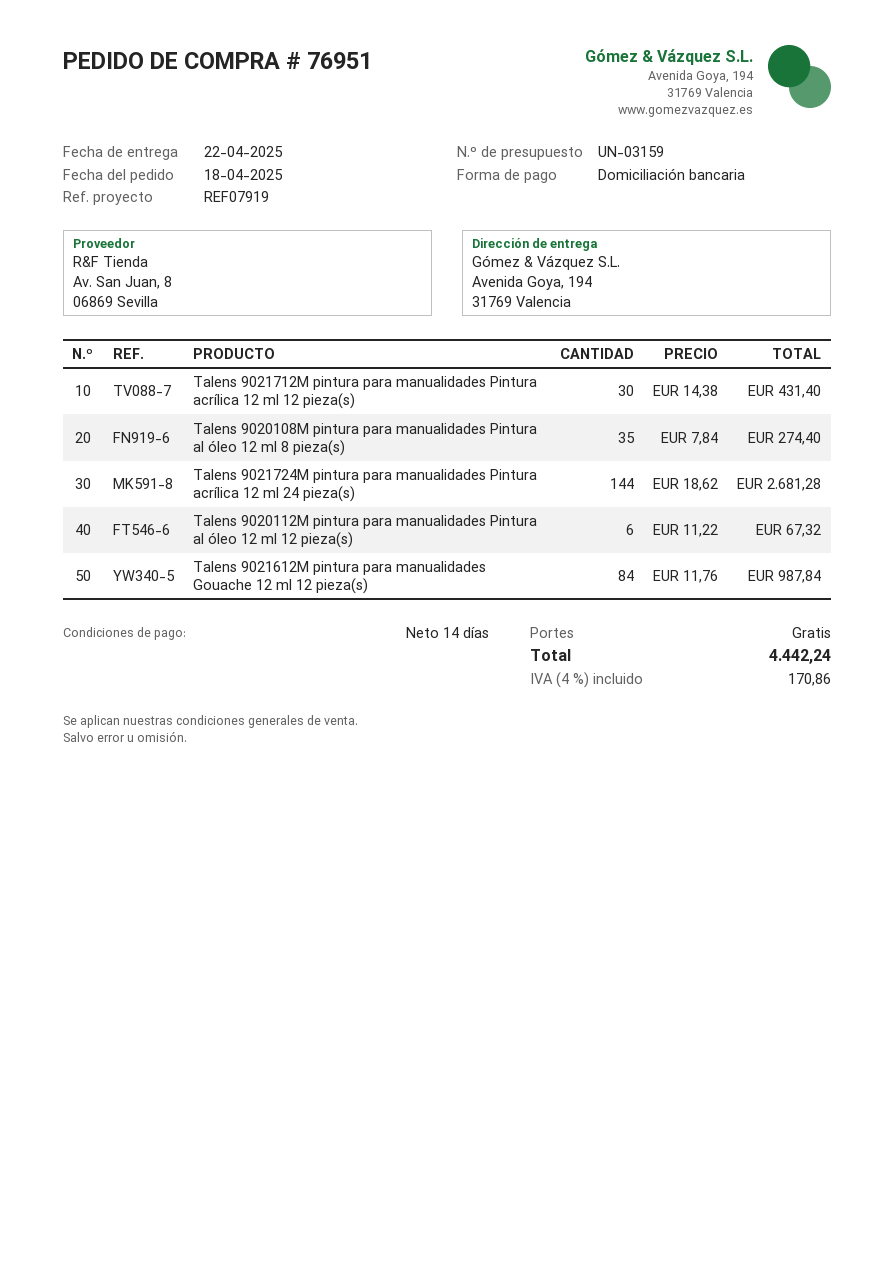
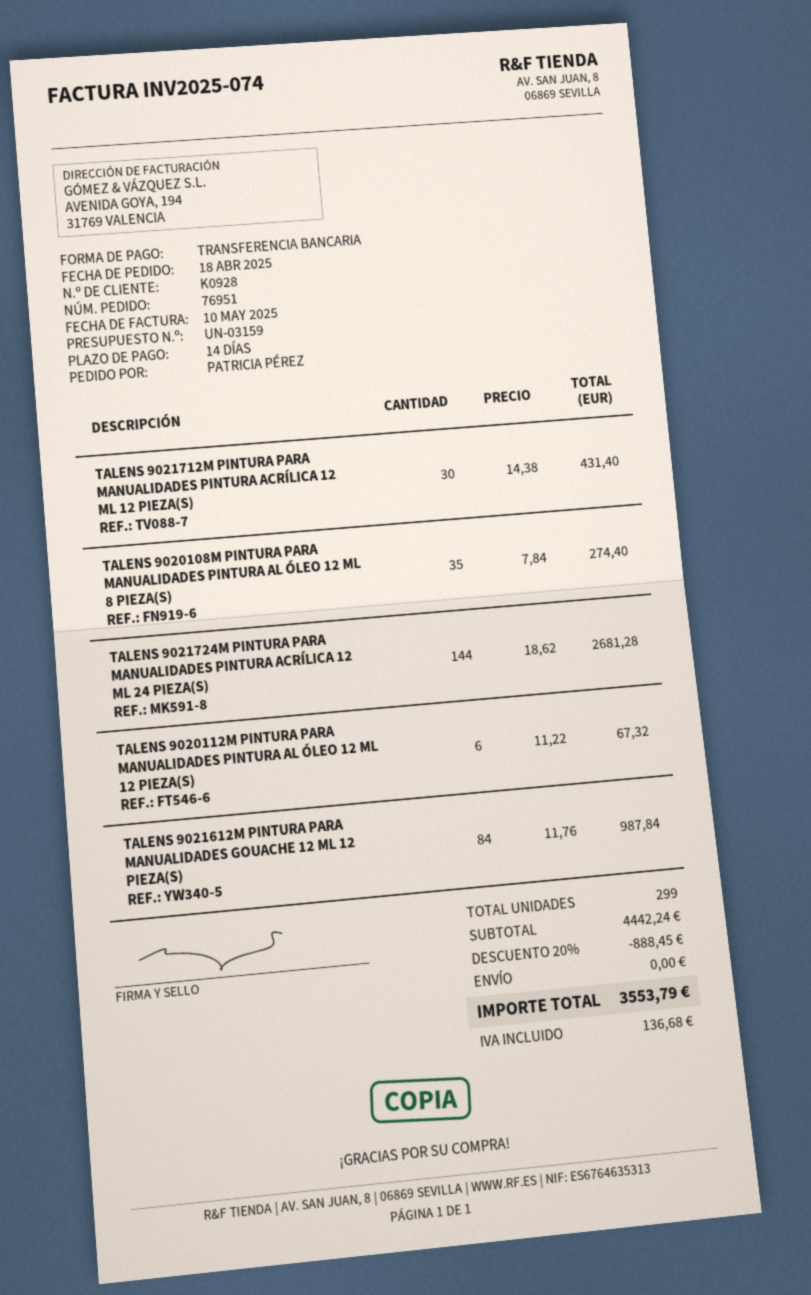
payment method: direct debit -> bank transfer
discount: none -> 20% = 888.45
tax: 170.86 -> 136.68
total: 4442.24 -> 3553.79

